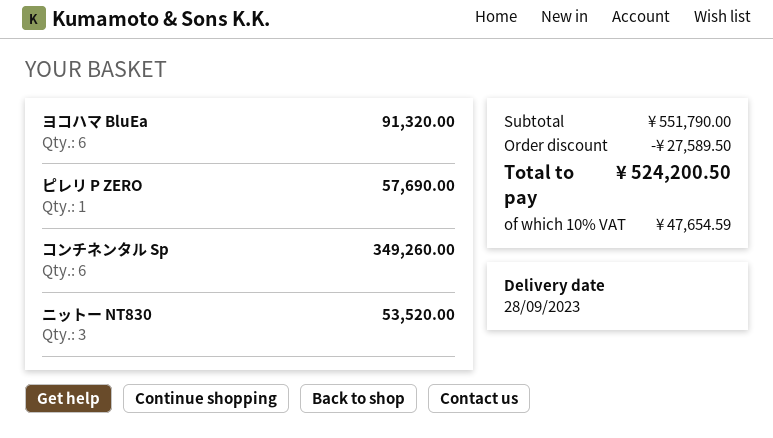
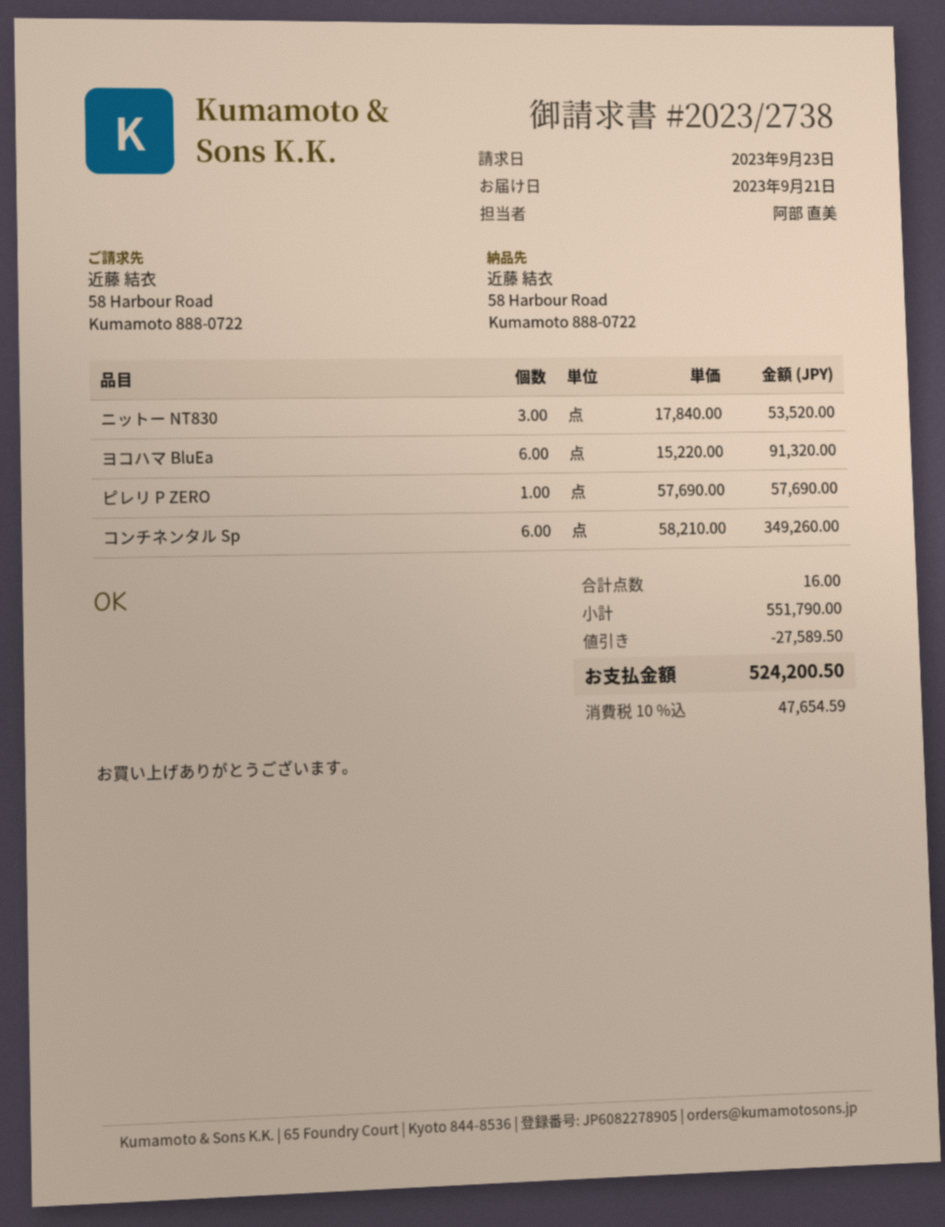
delivery date: 2023-09-28 -> 2023-09-21

